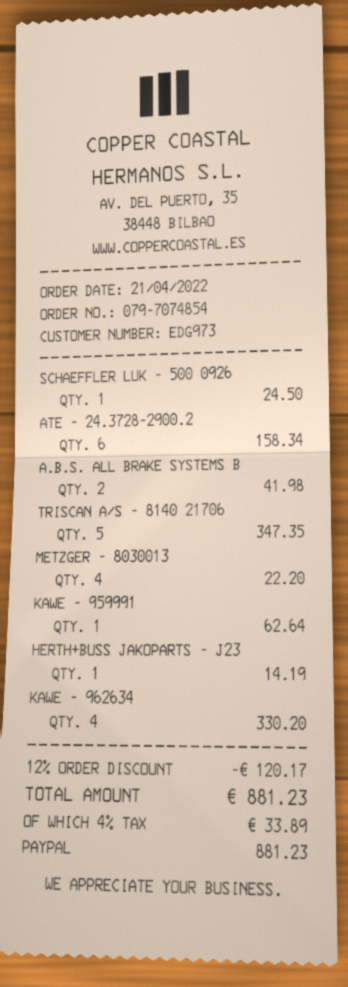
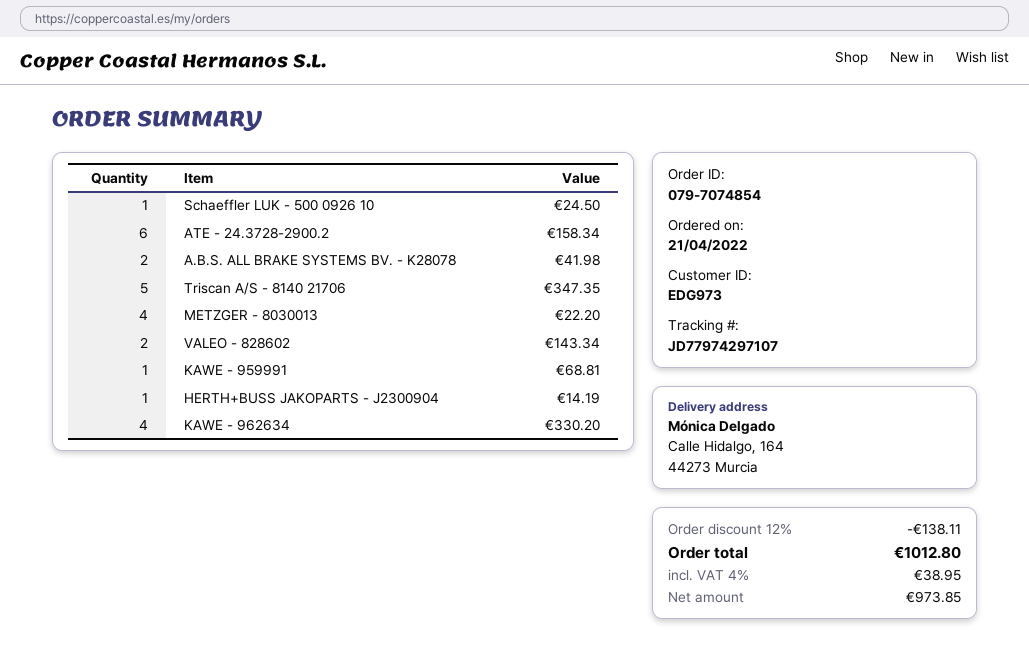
KAWE - 959991: 1 for 62.64 -> 1 for 68.81
VALEO - 828602: none -> 2 for 143.34
discount: 12% = 120.17 -> 12% = 138.11
tax: 4% = 33.89 -> 4% = 38.95
total: 881.23 -> 1012.80

